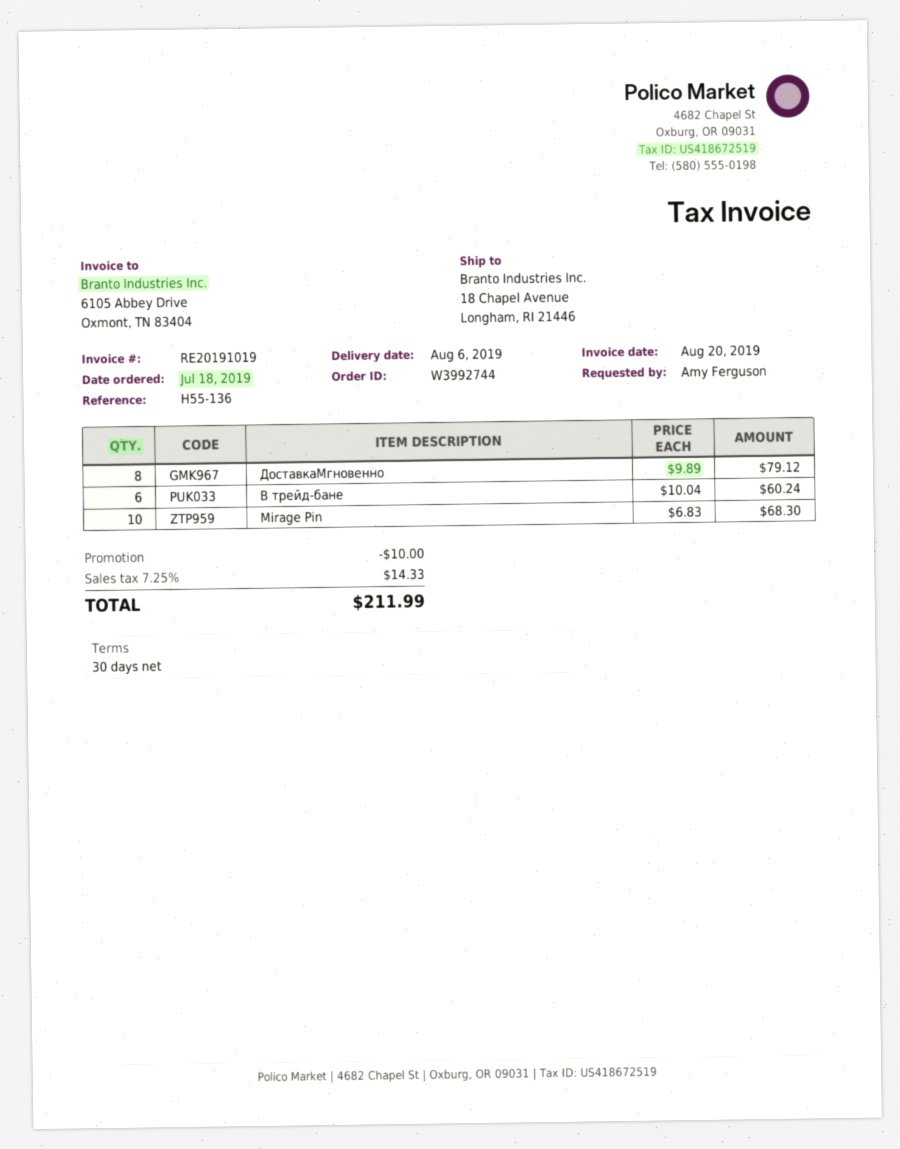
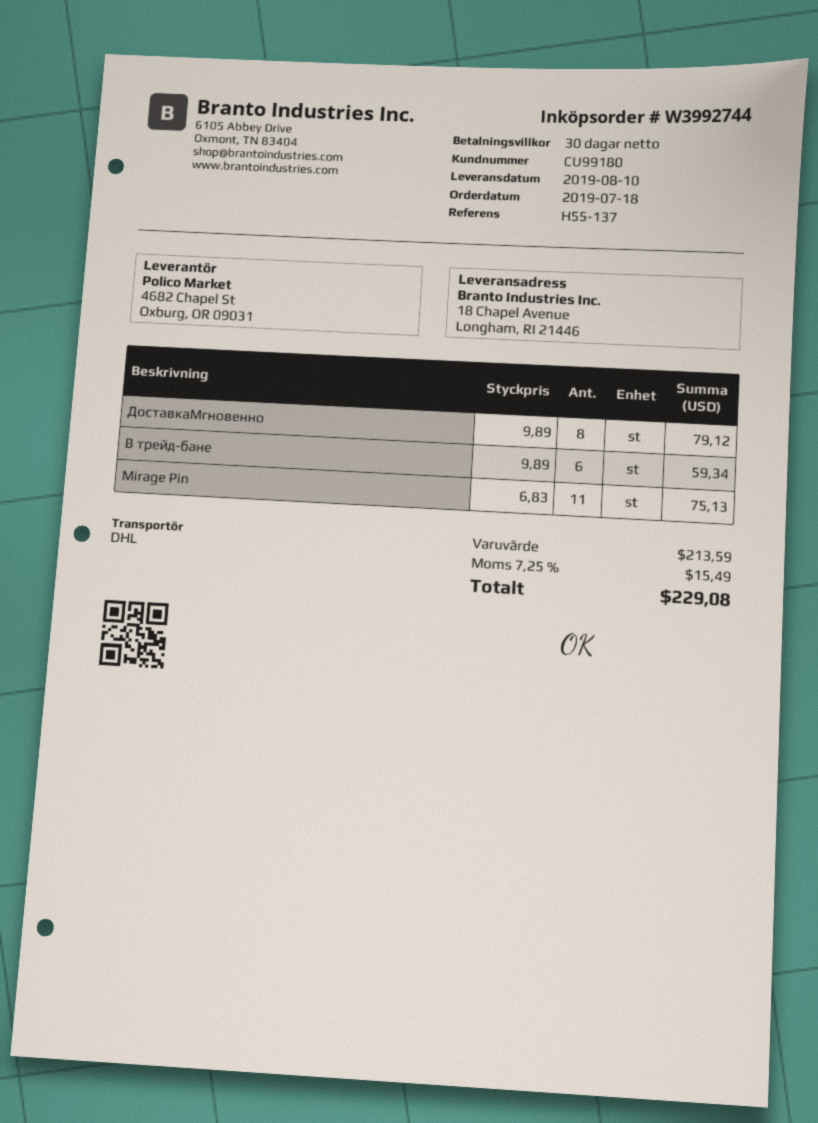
delivery date: 2019-08-06 -> 2019-08-10
reference: H55-136 -> H55-137
В трейд-бане: 6 x 10.04 = 60.24 -> 6 x 9.89 = 59.34
Mirage Pin: 10 x 6.83 = 68.30 -> 11 x 6.83 = 75.13
discount: 10.00 -> none
tax: 7.25% = 14.33 -> 7.25% = 15.49
total: 211.99 -> 229.08

